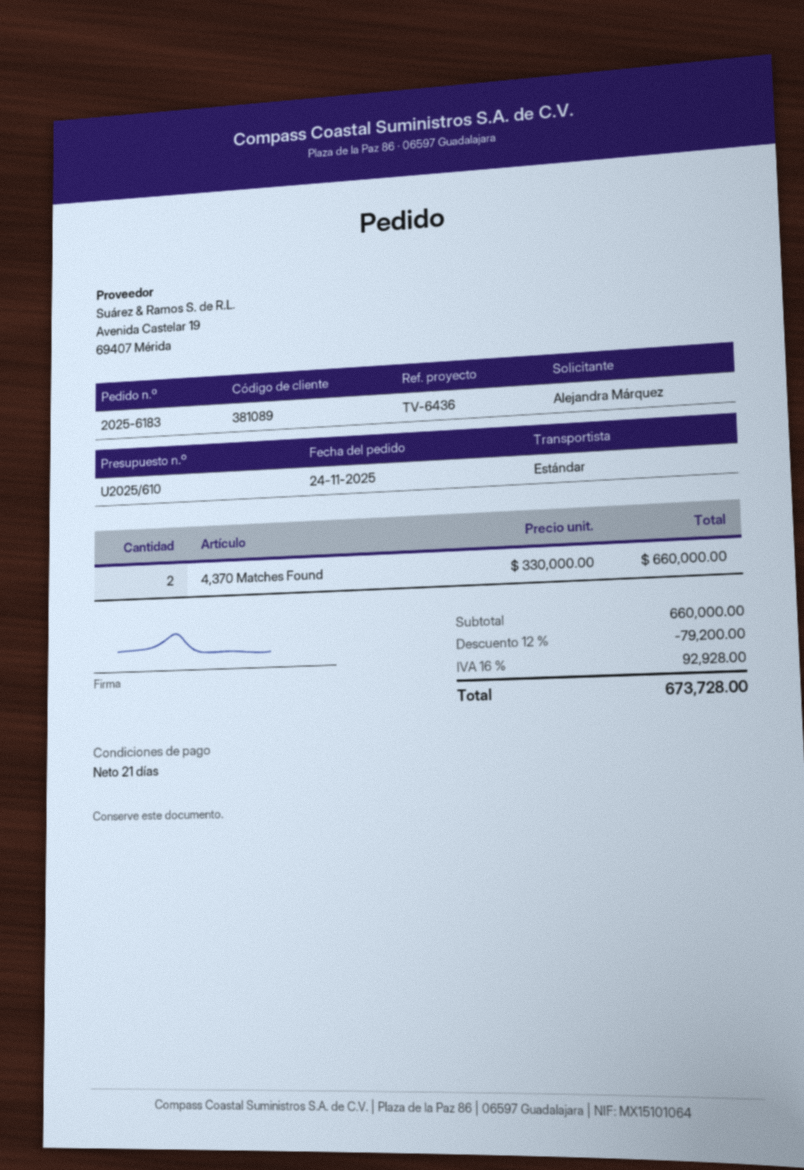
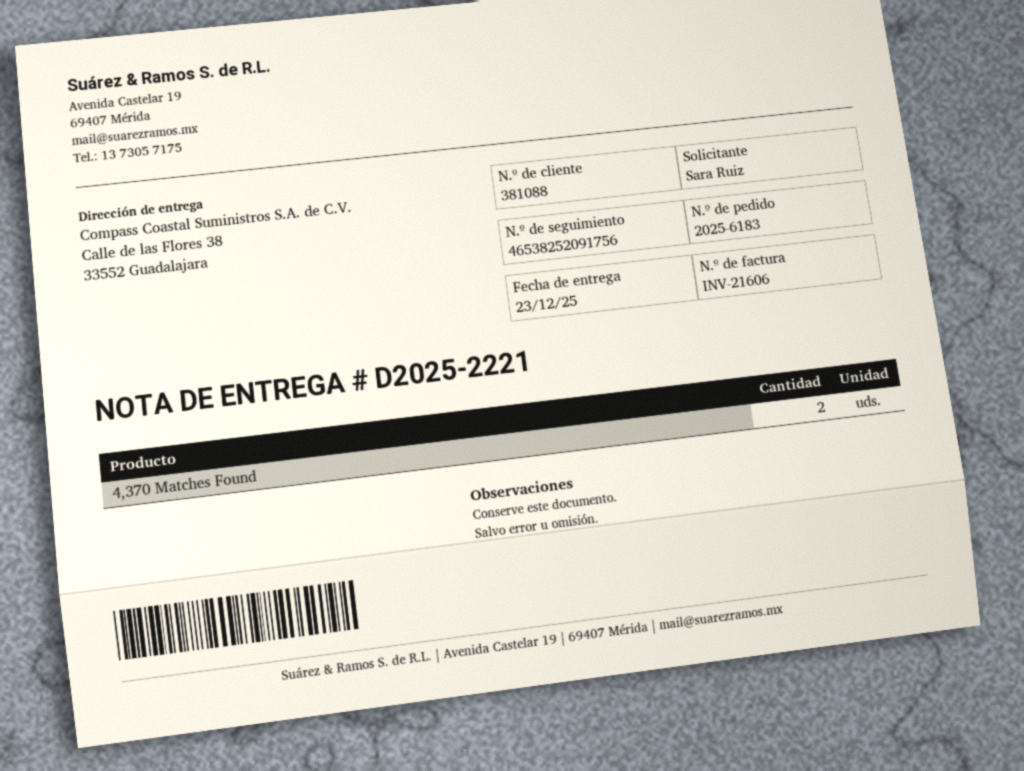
customer number: 381089 -> 381088
ordered by: Alejandra Márquez -> Sara Ruiz

